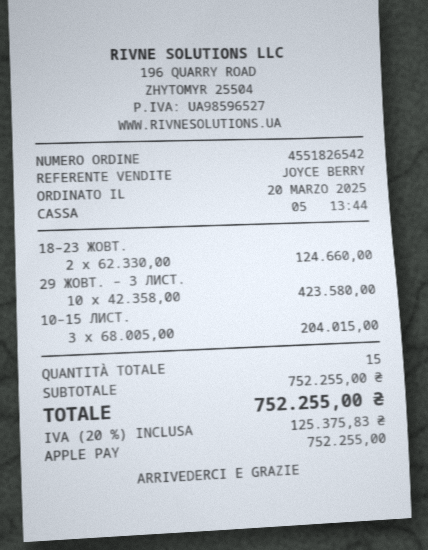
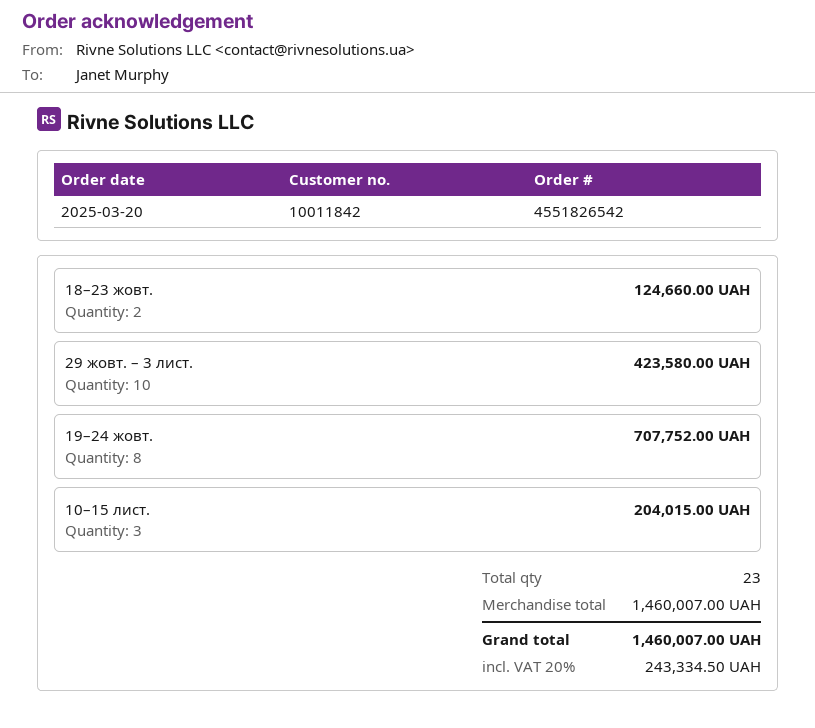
19–24 жовт.: none -> 8 for 707752.00
total quantity: 15 -> 23
subtotal: 752255.00 -> 1460007.00
tax: 20% = 125375.83 -> 20% = 243334.50
total: 752255.00 -> 1460007.00

